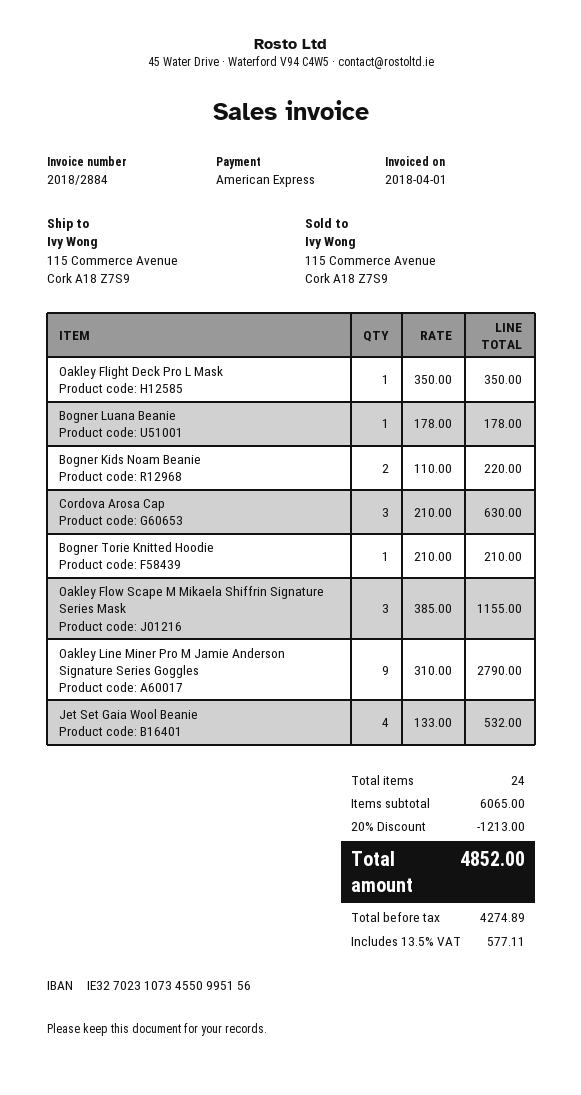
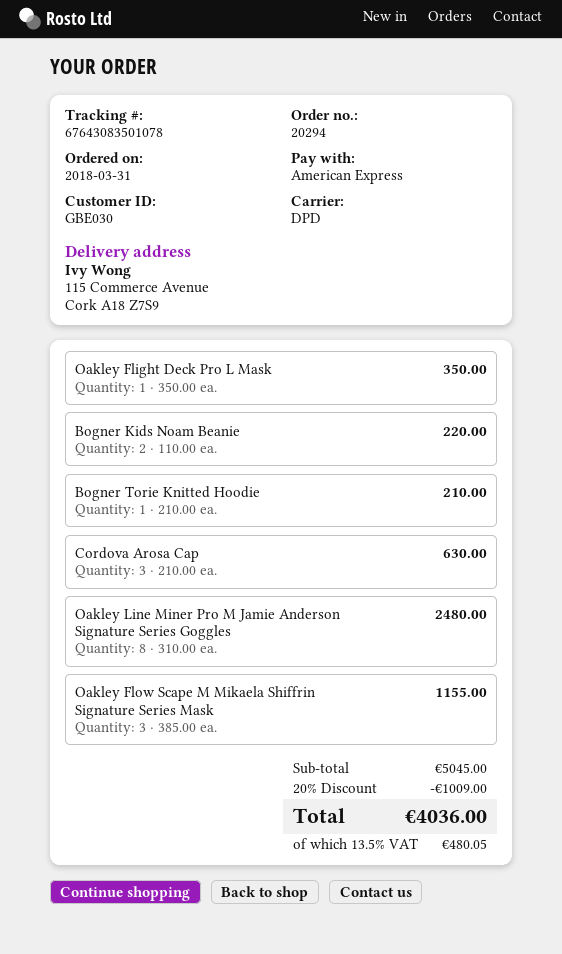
Bogner Luana Beanie: 1 x 178.00 = 178.00 -> none
Oakley Line Miner Pro M Jamie Anderson Signature Series Goggles: 9 x 310.00 = 2790.00 -> 8 x 310.00 = 2480.00
Jet Set Gaia Wool Beanie: 4 x 133.00 = 532.00 -> none
subtotal: 6065.00 -> 5045.00
discount: 20% = 1213.00 -> 20% = 1009.00
tax: 13.5% = 577.11 -> 13.5% = 480.05
total: 4852.00 -> 4036.00

